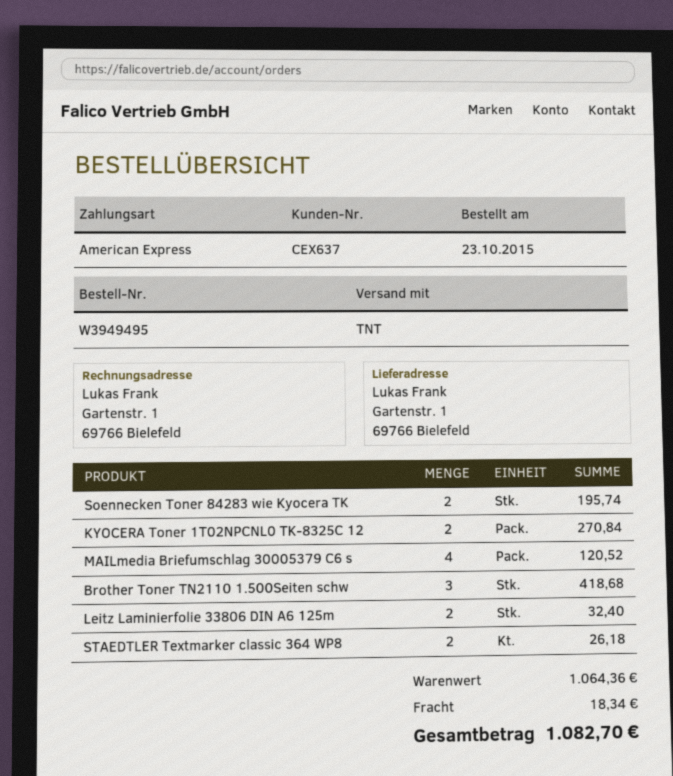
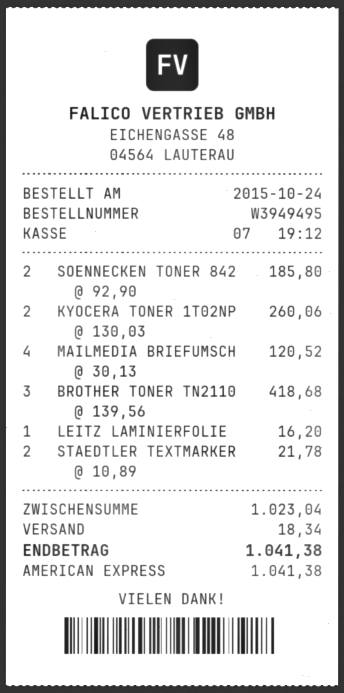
order date: 2015-10-23 -> 2015-10-24
Soennecken Toner 84283 wie Kyocera TK: 2 for 195.74 -> 2 for 185.80
KYOCERA Toner 1T02NPCNL0 TK-8325C 12: 2 for 270.84 -> 2 for 260.06
Leitz Laminierfolie 33806 DIN A6 125m: 2 for 32.40 -> 1 for 16.20
STAEDTLER Textmarker classic 364 WP8: 2 for 26.18 -> 2 for 21.78
subtotal: 1064.36 -> 1023.04
total: 1082.70 -> 1041.38

